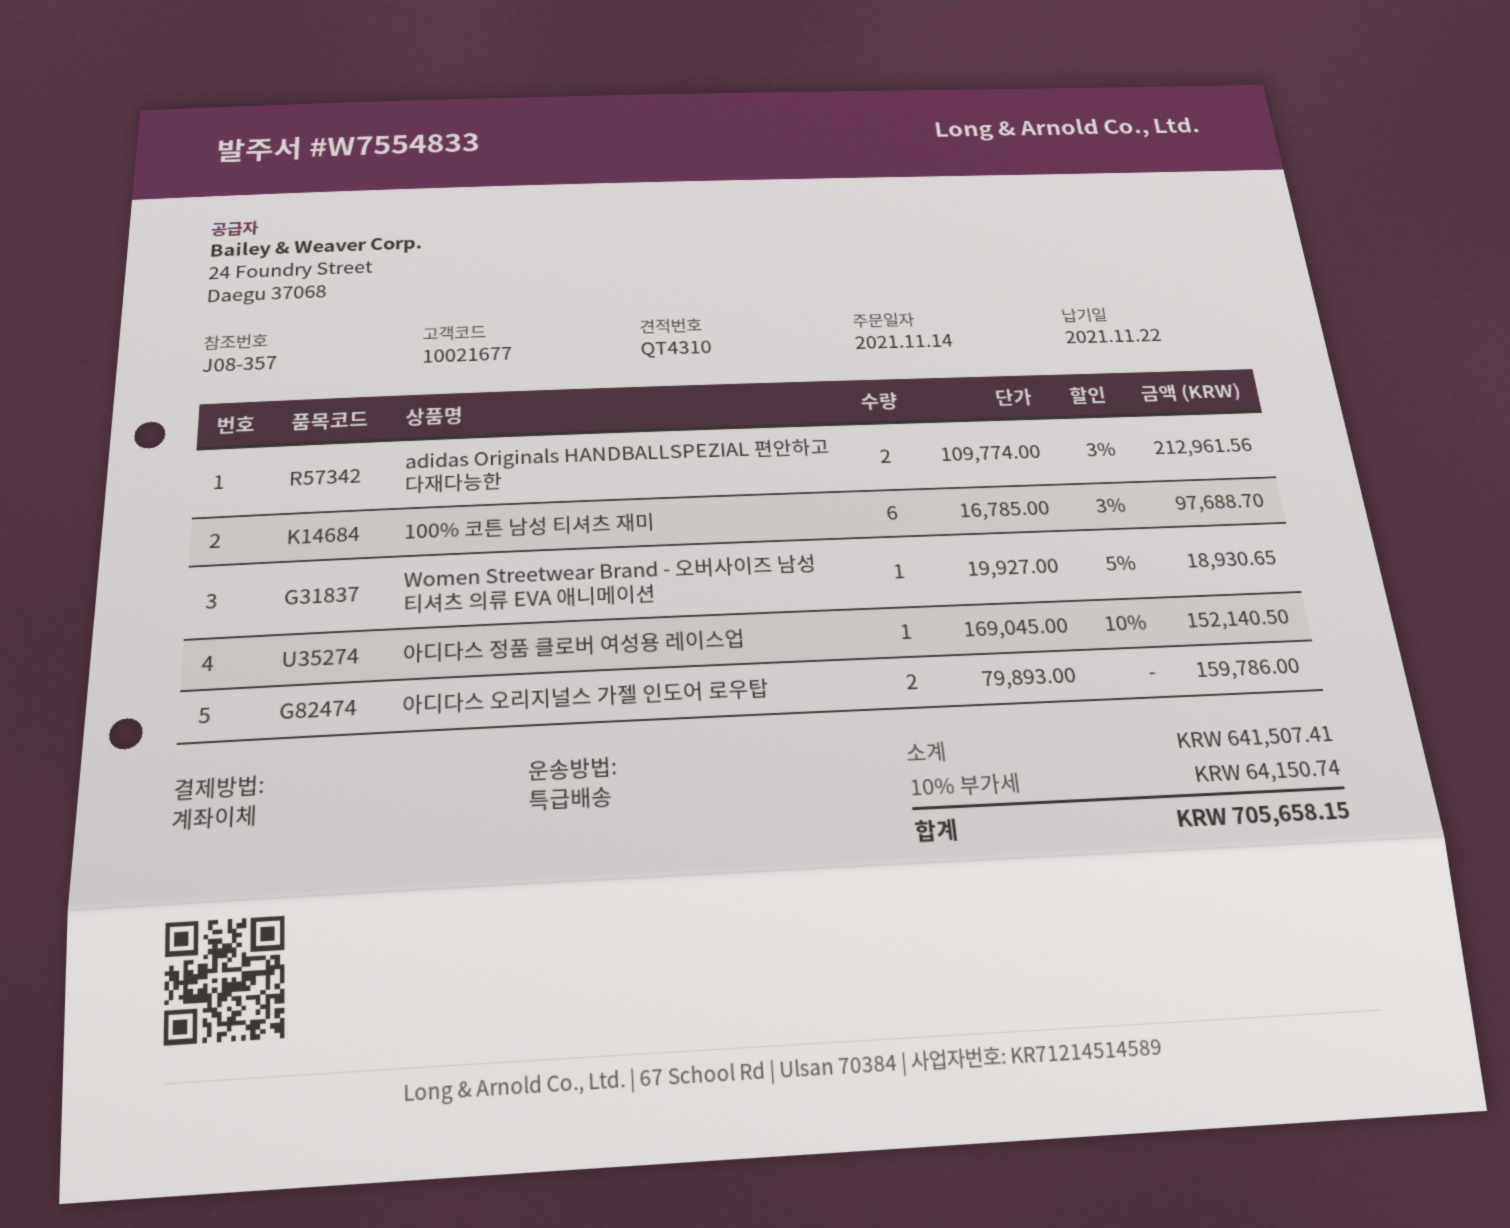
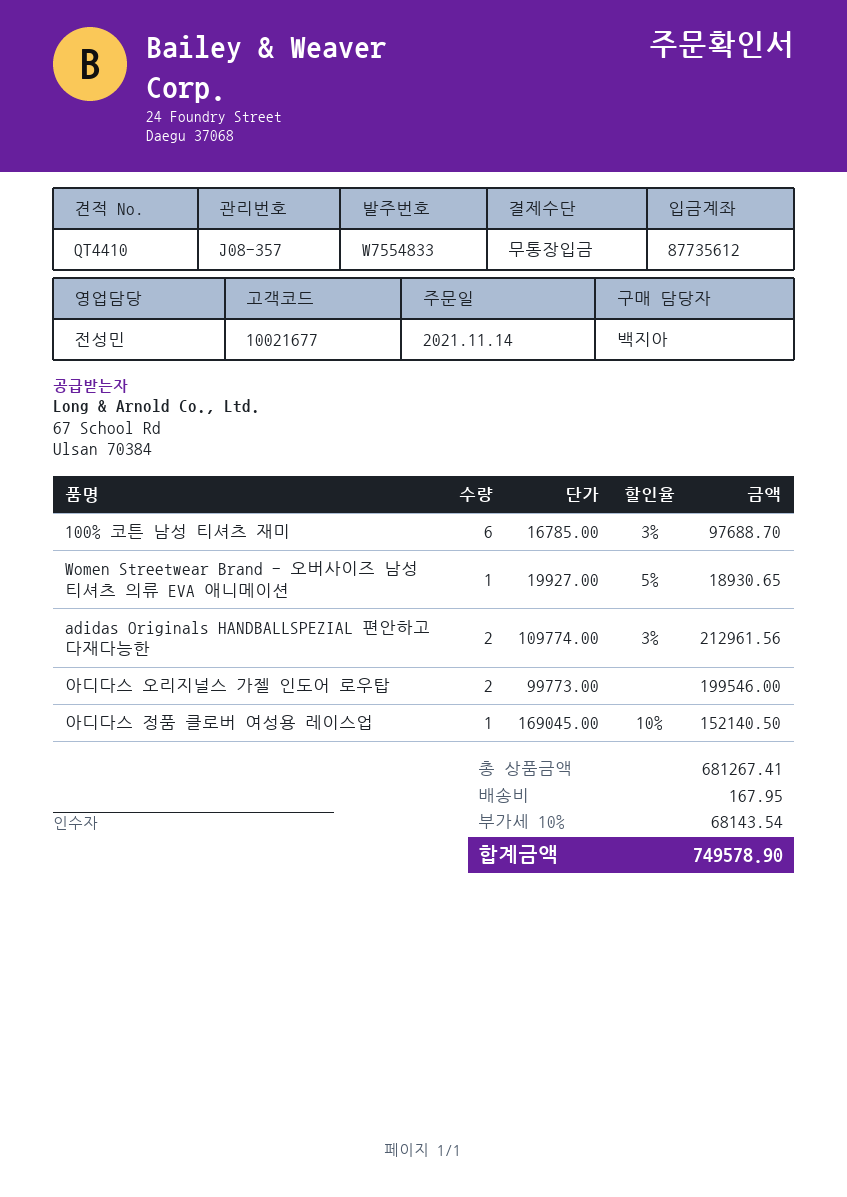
quote number: QT4310 -> QT4410
아디다스 오리지널스 가젤 인도어 로우탑: 2 x 79893.00 = 159786.00 -> 2 x 99773.00 = 199546.00
subtotal: 641507.41 -> 681267.41
shipping: none -> 167.95
tax: 10% = 64150.74 -> 10% = 68143.54
total: 705658.15 -> 749578.90

